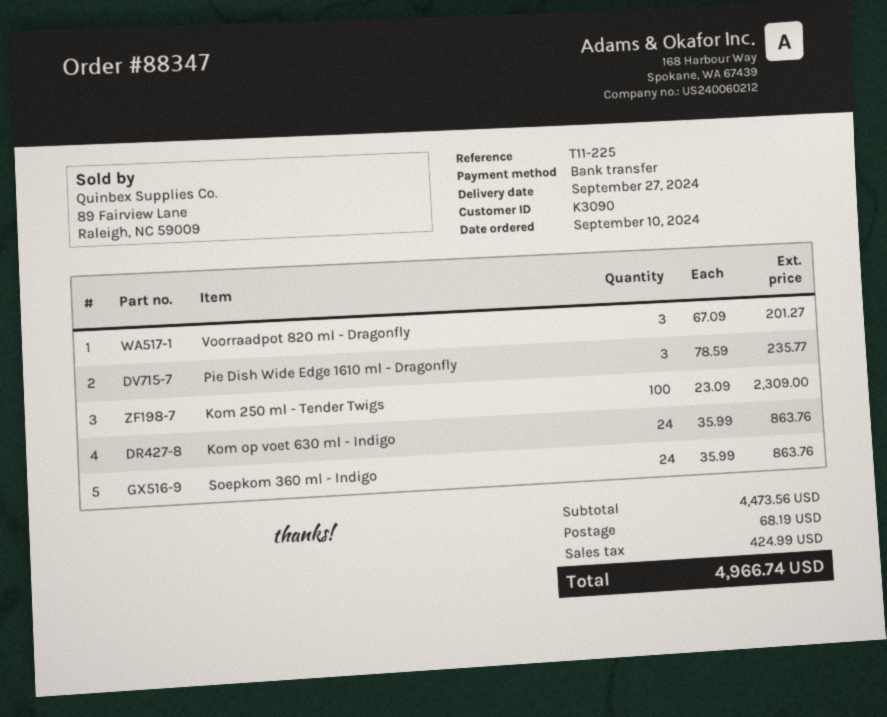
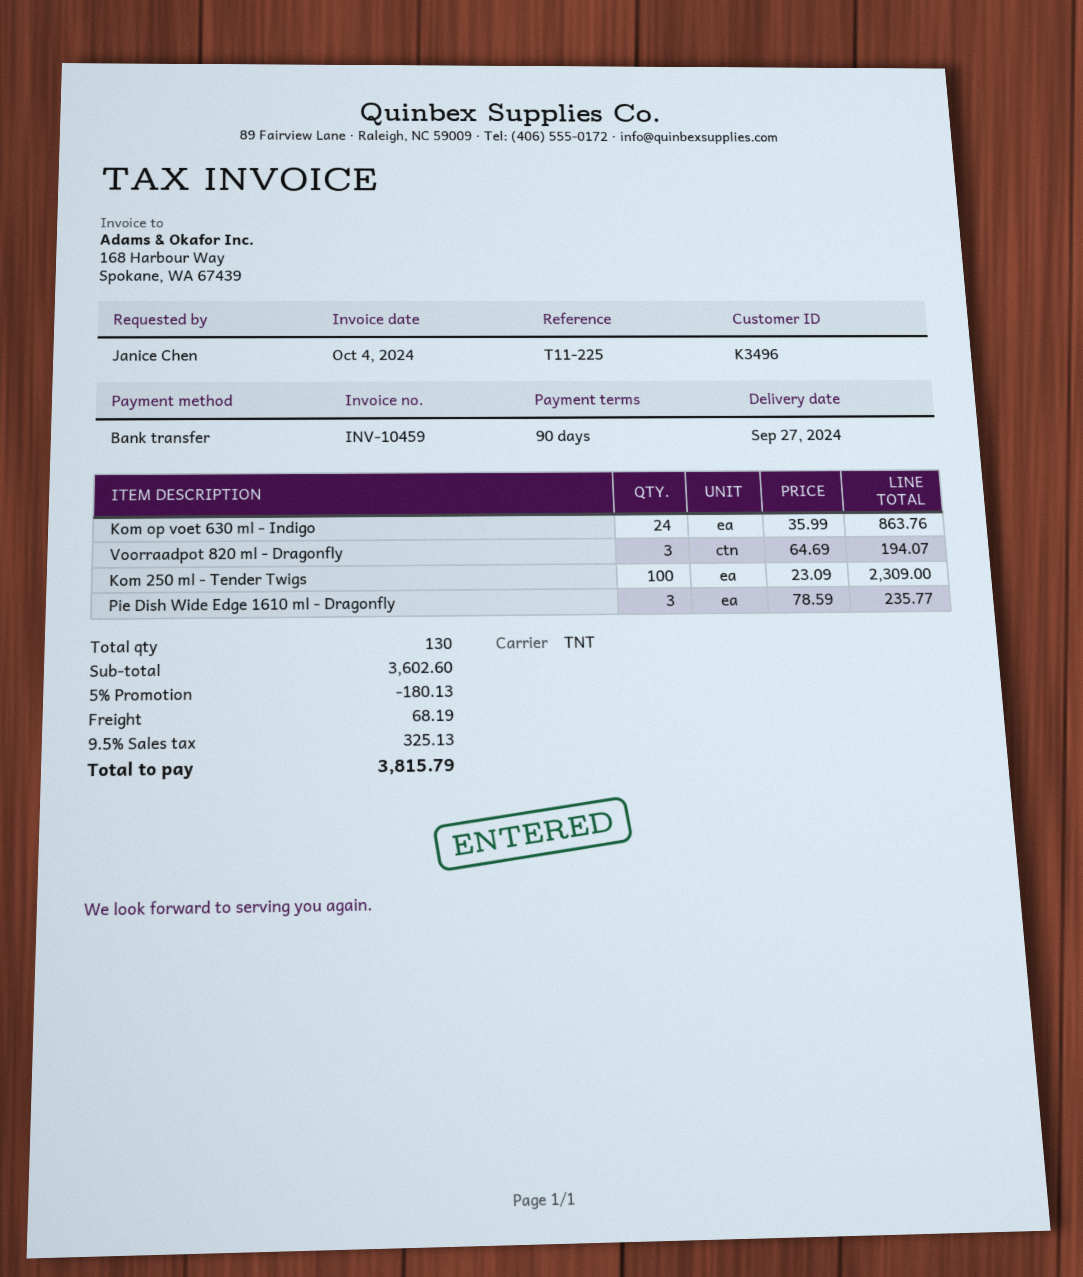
customer number: K3090 -> K3496
Voorraadpot 820 ml - Dragonfly: 3 x 67.09 = 201.27 -> 3 x 64.69 = 194.07
Soepkom 360 ml - Indigo: 24 x 35.99 = 863.76 -> none
subtotal: 4473.56 -> 3602.60
discount: none -> 5% = 180.13
tax: 424.99 -> 325.13
total: 4966.74 -> 3815.79

